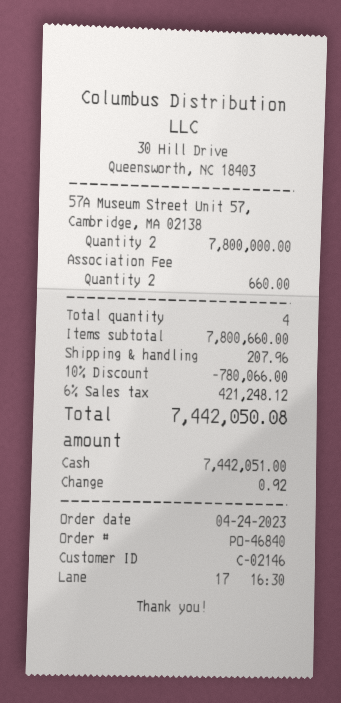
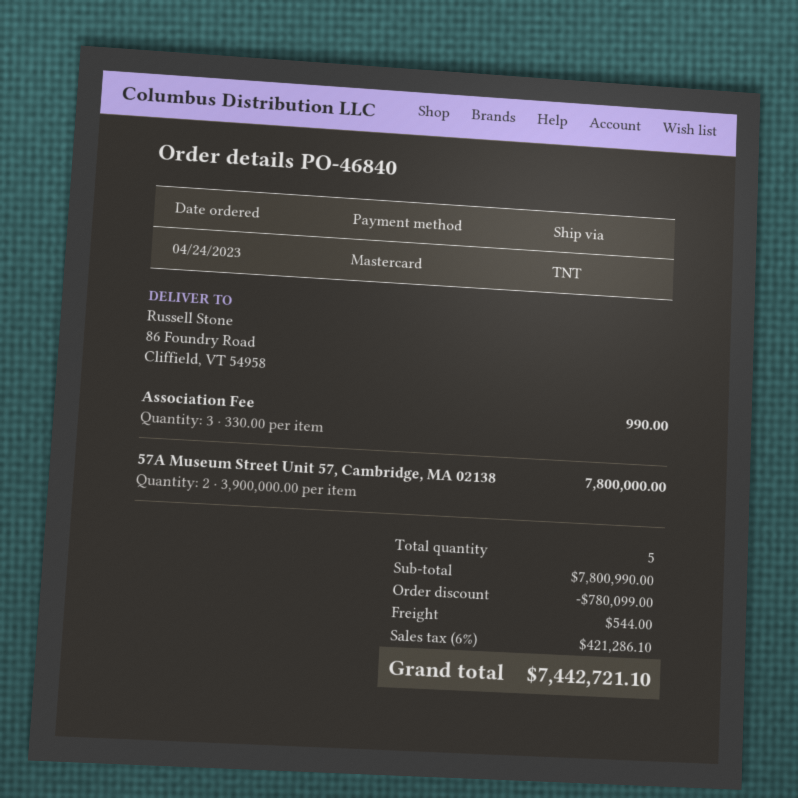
payment method: cash -> Mastercard
Association Fee: 2 for 660.00 -> 3 for 990.00
total quantity: 4 -> 5
subtotal: 7800660.00 -> 7800990.00
discount: 780066.00 -> 780099.00
shipping: 207.96 -> 544.00
tax: 6% = 421248.12 -> 6% = 421286.10
total: 7442050.08 -> 7442721.10

